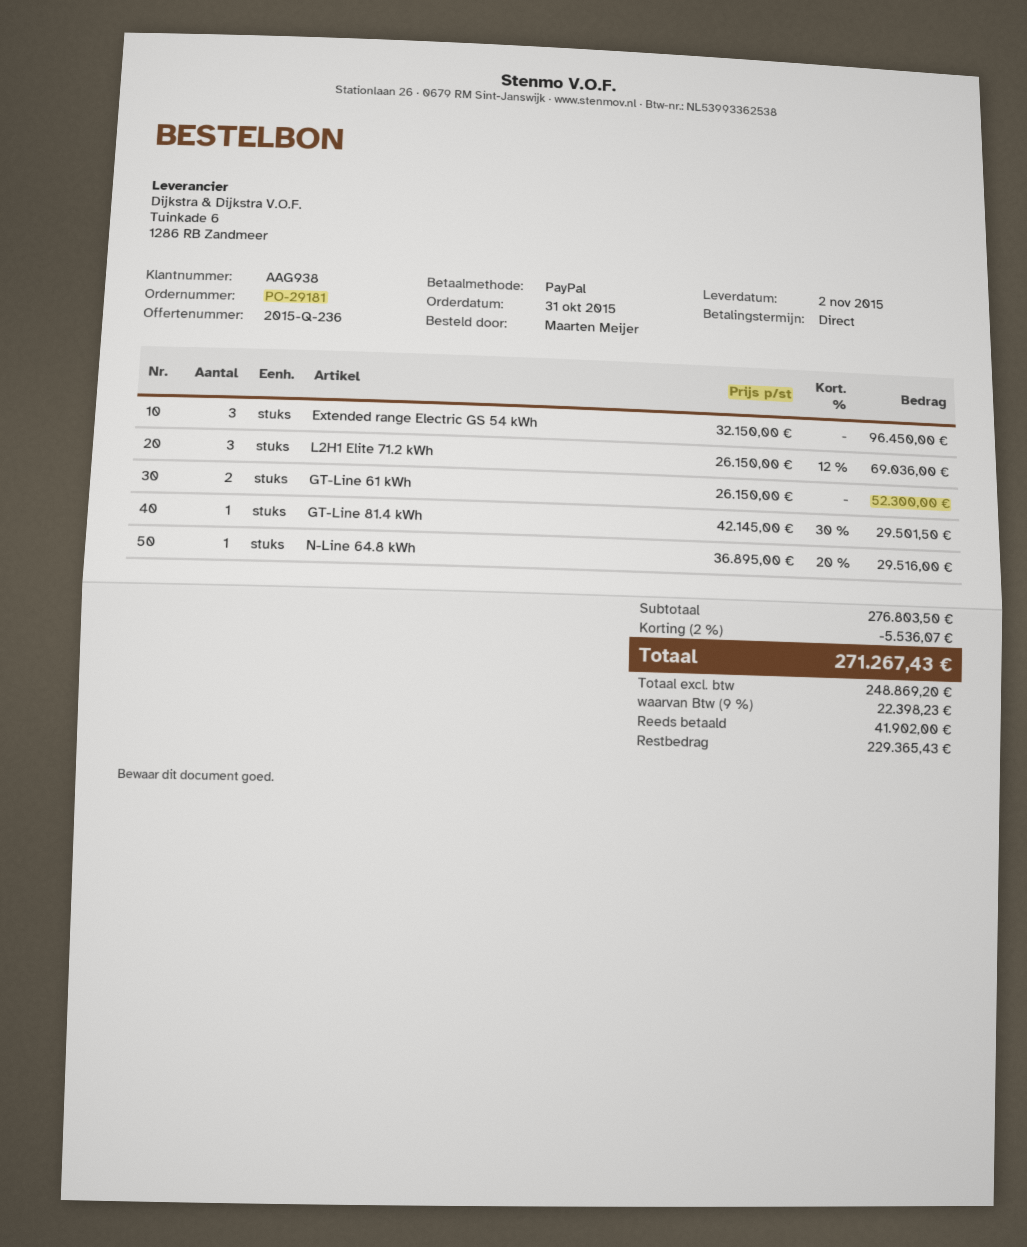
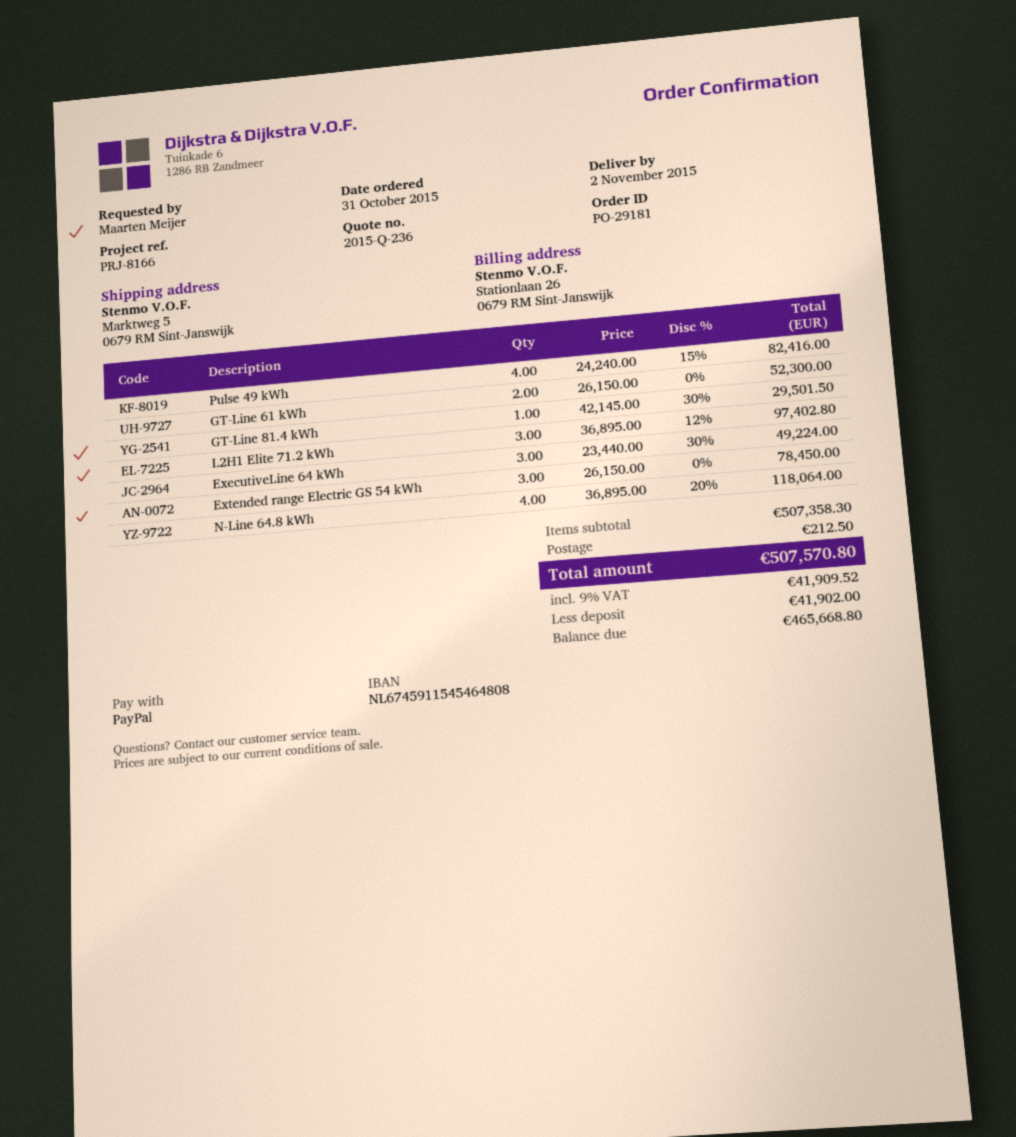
Extended range Electric GS 54 kWh: 3 x 32150.00 = 96450.00 -> 3 x 26150.00 = 78450.00
L2H1 Elite 71.2 kWh: 3 x 26150.00 - 12% = 69036.00 -> 3 x 36895.00 - 12% = 97402.80
N-Line 64.8 kWh: 1 x 36895.00 - 20% = 29516.00 -> 4 x 36895.00 - 20% = 118064.00
Pulse 49 kWh: none -> 4 x 24240.00 - 15% = 82416.00
ExecutiveLine 64 kWh: none -> 3 x 23440.00 - 30% = 49224.00
subtotal: 276803.50 -> 507358.30
discount: 2% = 5536.07 -> none
shipping: none -> 212.50
tax: 9% = 22398.23 -> 9% = 41909.52
total: 271267.43 -> 507570.80
balance: 229365.43 -> 465668.80

